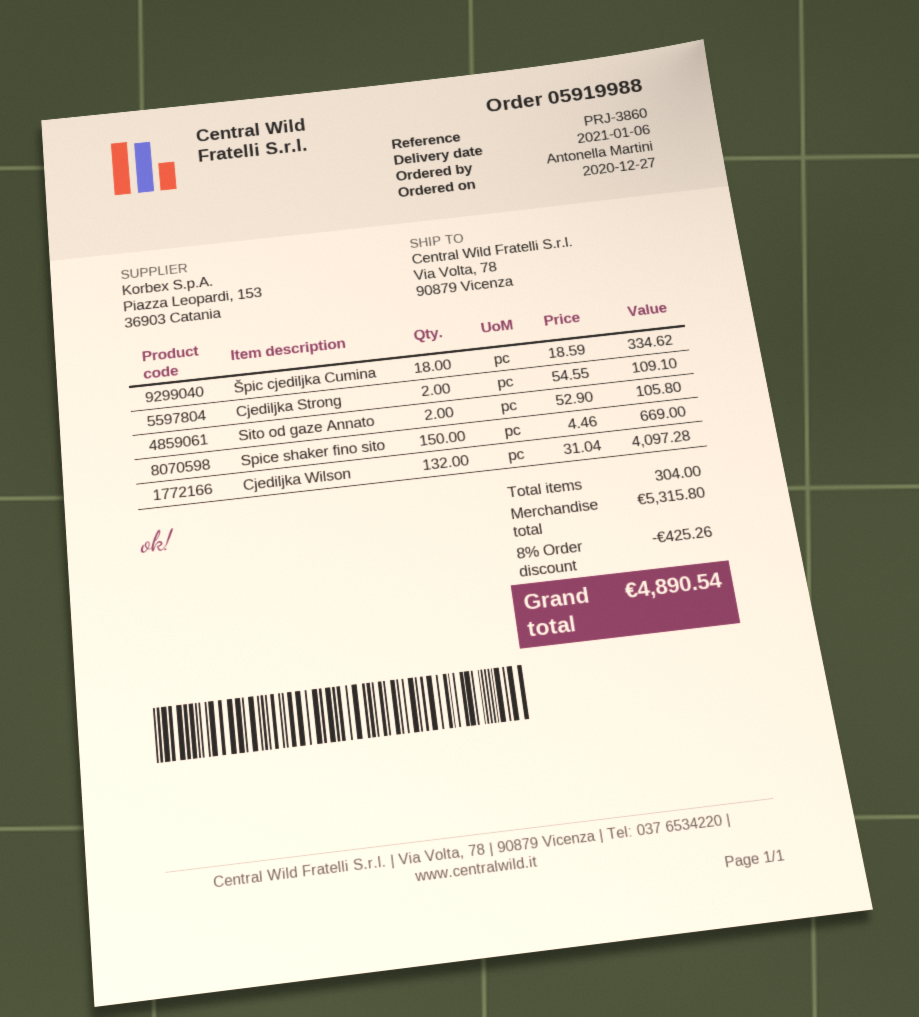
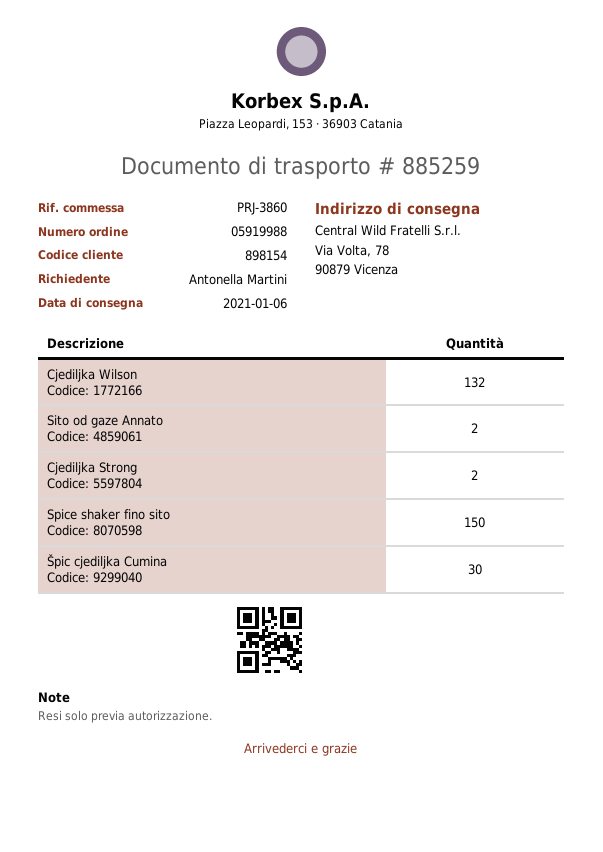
Špic cjediljka Cumina: 18 -> 30

